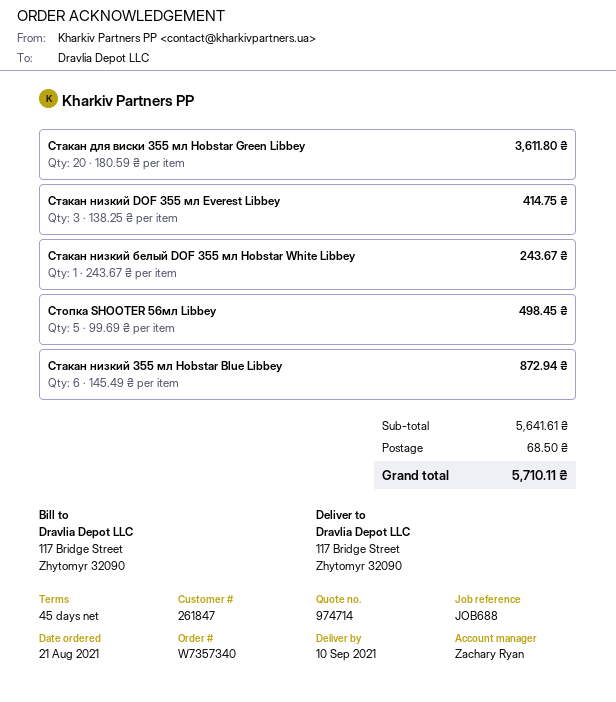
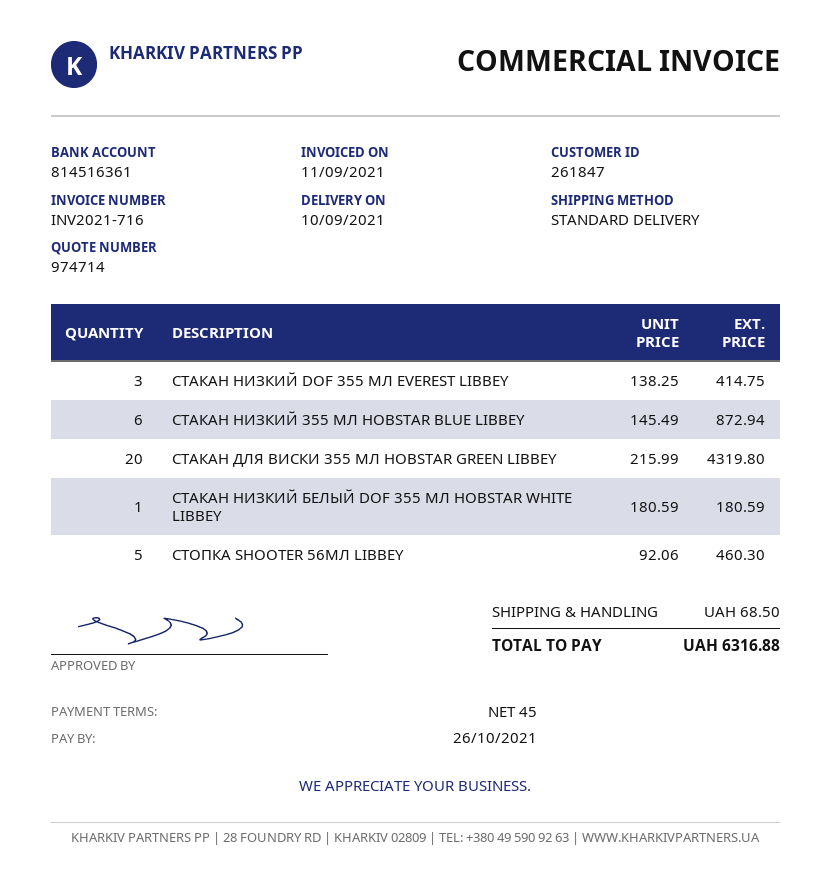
Стакан для виски 355 мл Hobstar Green Libbey: 20 x 180.59 = 3611.80 -> 20 x 215.99 = 4319.80
Стакан низкий белый DOF 355 мл Hobstar White Libbey: 1 x 243.67 = 243.67 -> 1 x 180.59 = 180.59
Стопка SHOOTER 56мл Libbey: 5 x 99.69 = 498.45 -> 5 x 92.06 = 460.30
total: 5710.11 -> 6316.88

